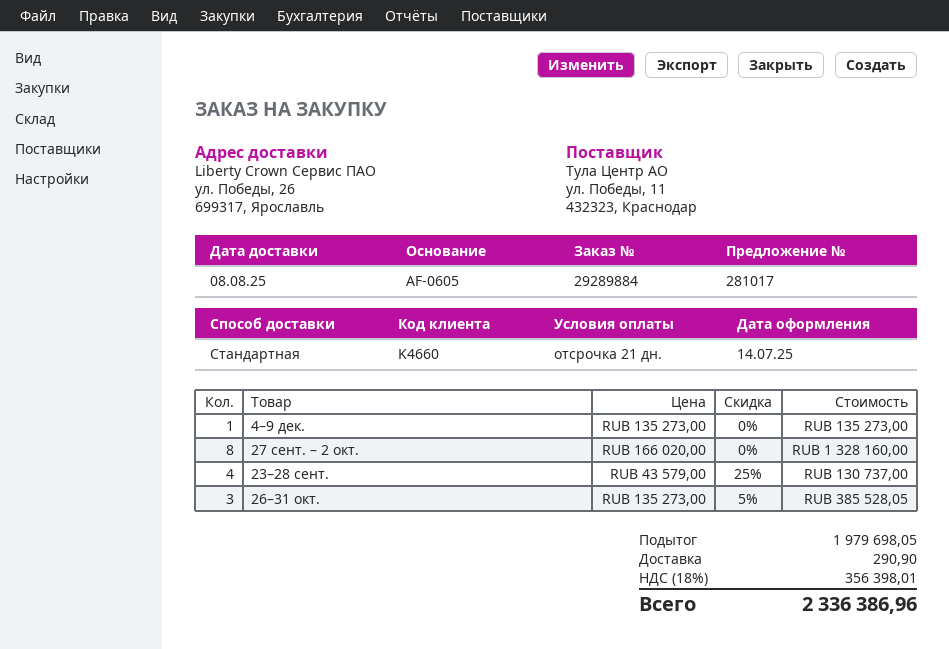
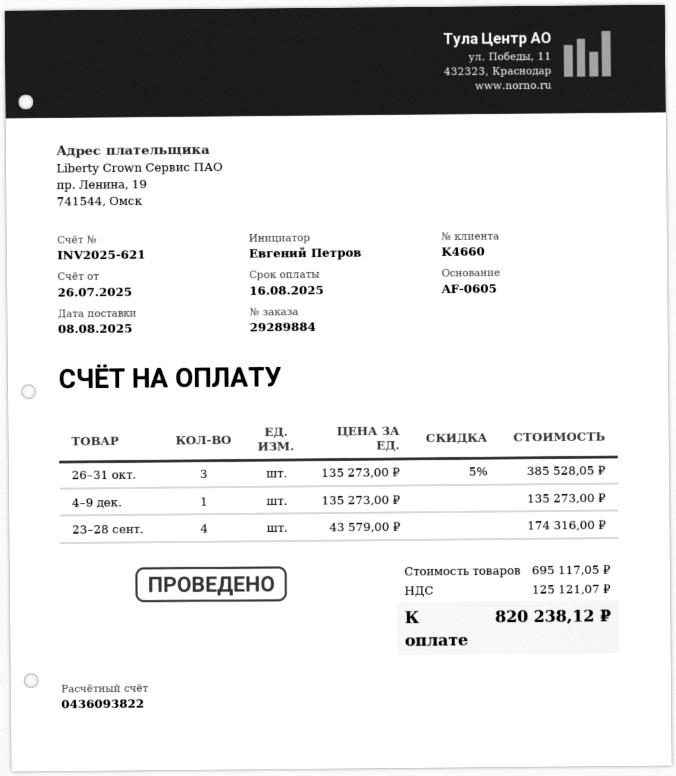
27 сент. – 2 окт.: 8 x 166020.00 = 1328160.00 -> none
23–28 сент.: 4 x 43579.00 - 25% = 130737.00 -> 4 x 43579.00 = 174316.00
subtotal: 1979698.05 -> 695117.05
shipping: 290.90 -> none
tax: 356398.01 -> 125121.07
total: 2336386.96 -> 820238.12

